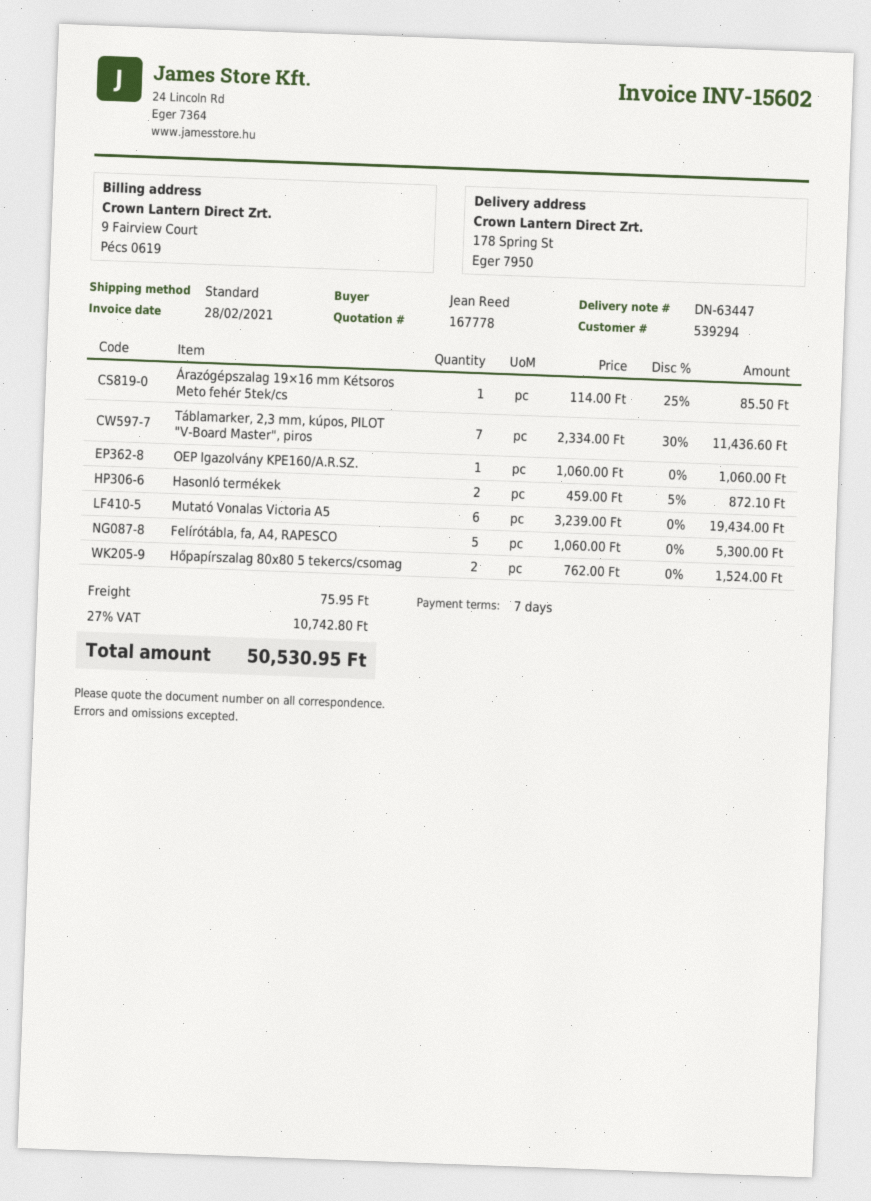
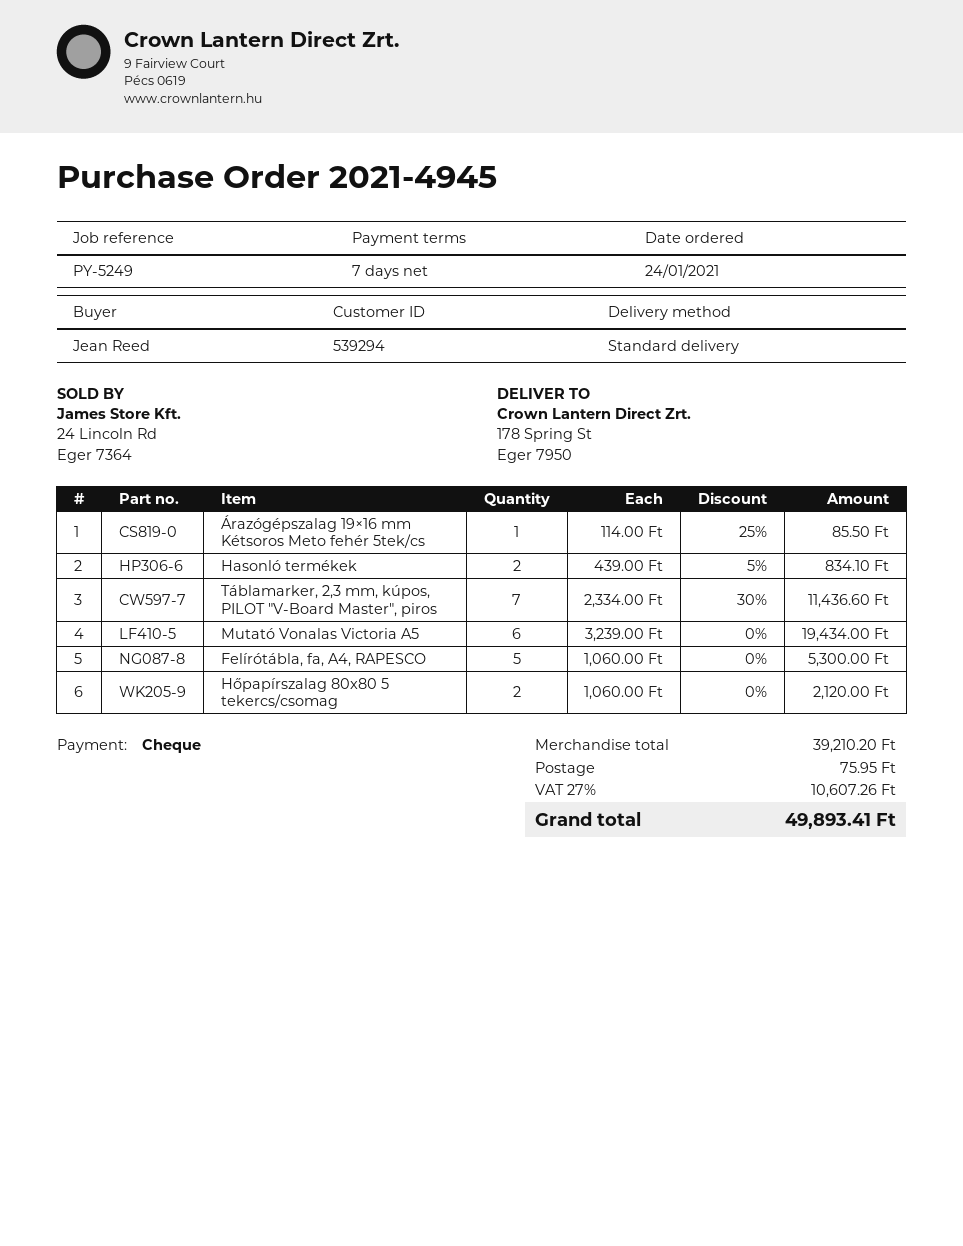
OEP Igazolvány KPE160/A.R.SZ.: 1 x 1060.00 = 1060.00 -> none
Hasonló termékek: 2 x 459.00 - 5% = 872.10 -> 2 x 439.00 - 5% = 834.10
Hőpapírszalag 80x80 5 tekercs/csomag: 2 x 762.00 = 1524.00 -> 2 x 1060.00 = 2120.00
tax: 27% = 10742.80 -> 27% = 10607.26
total: 50530.95 -> 49893.41

